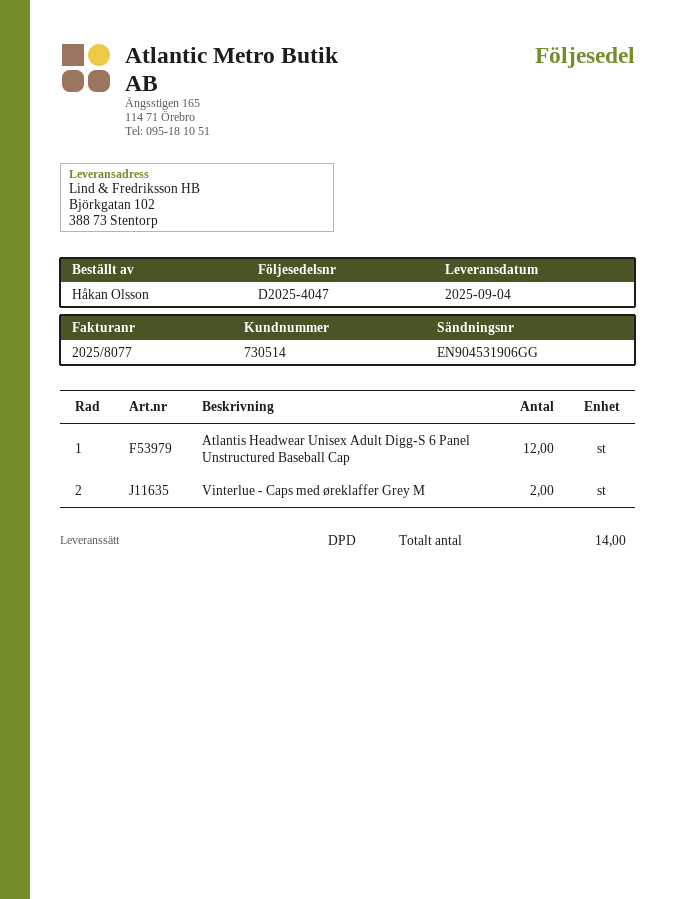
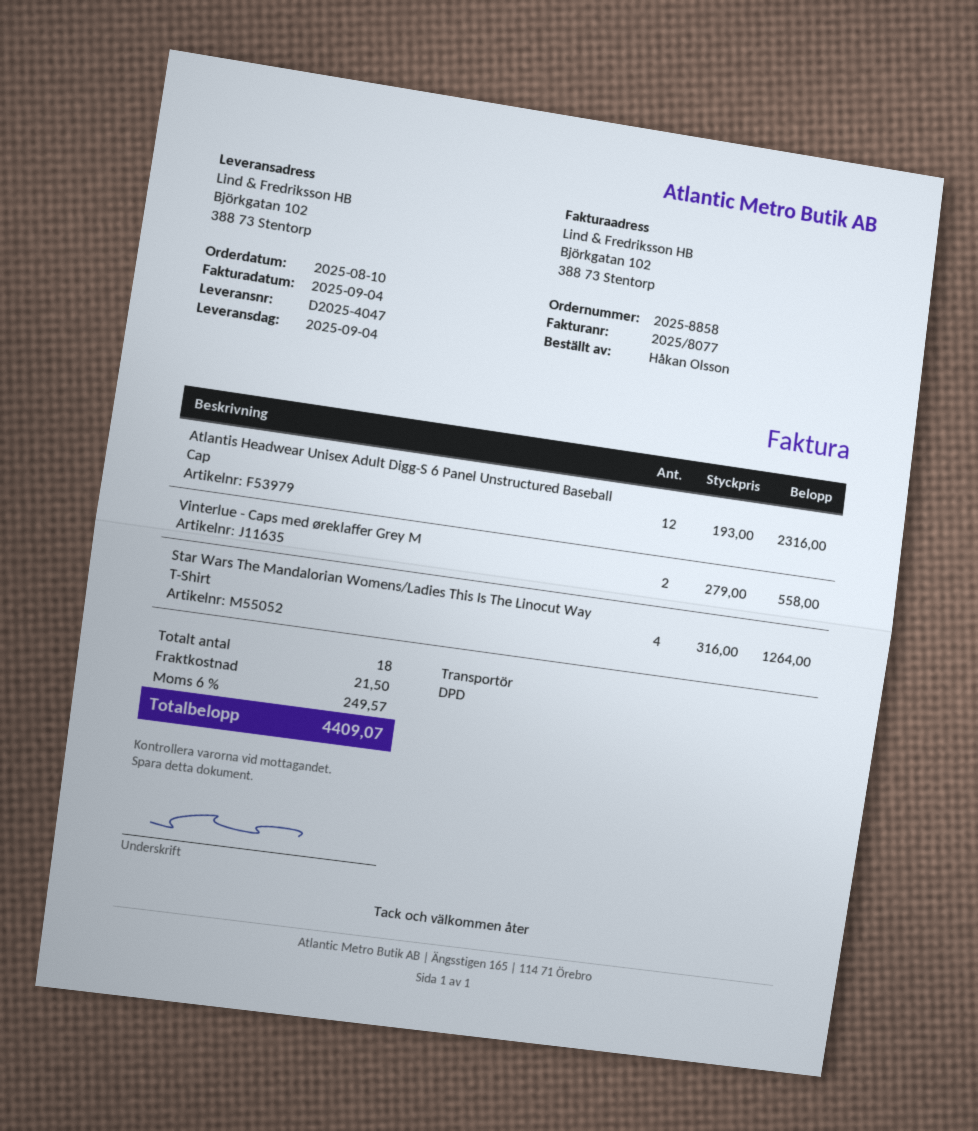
Star Wars The Mandalorian Womens/Ladies This Is The Linocut Way T-Shirt: none -> 4
total quantity: 14 -> 18

